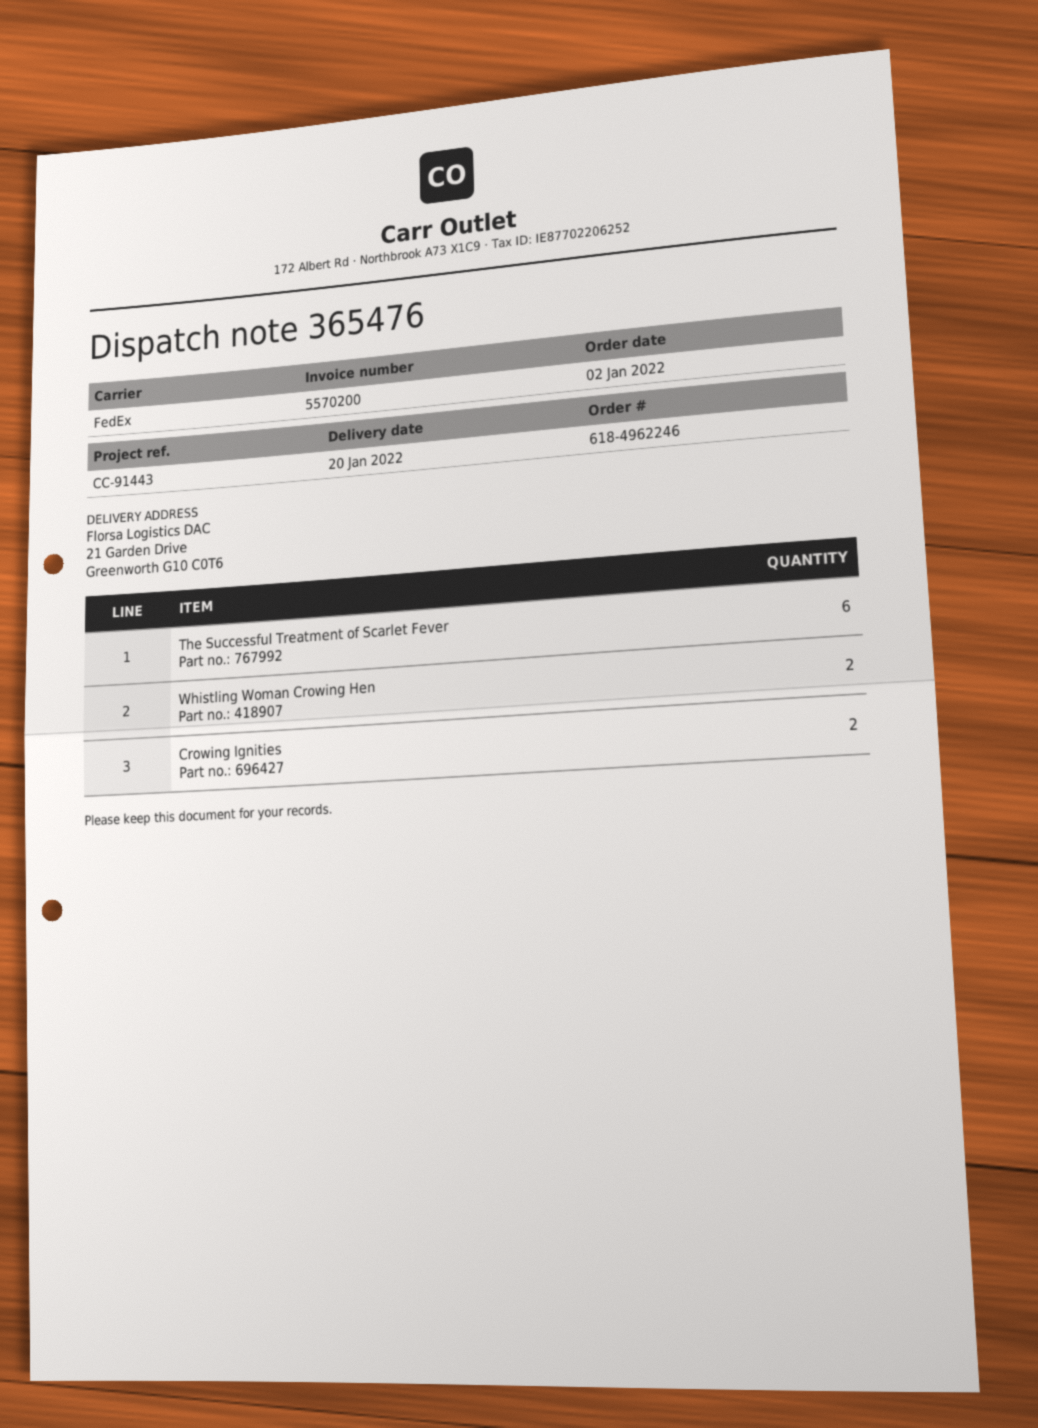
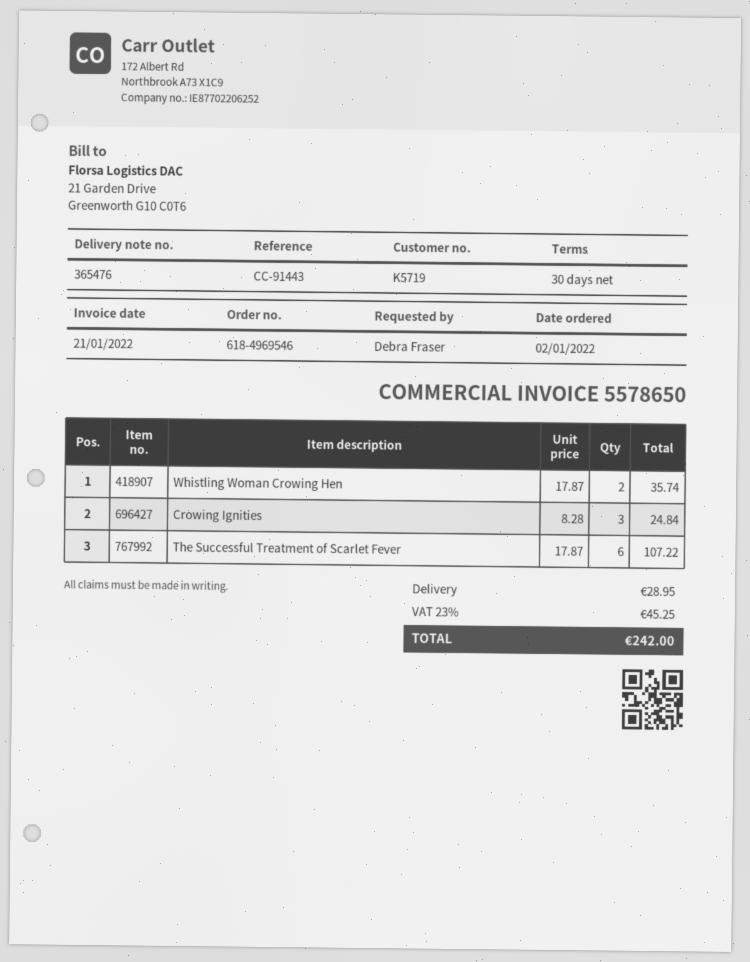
order number: 618-4962246 -> 618-4969546
invoice number: 5570200 -> 5578650
Crowing Ignities: 2 -> 3

